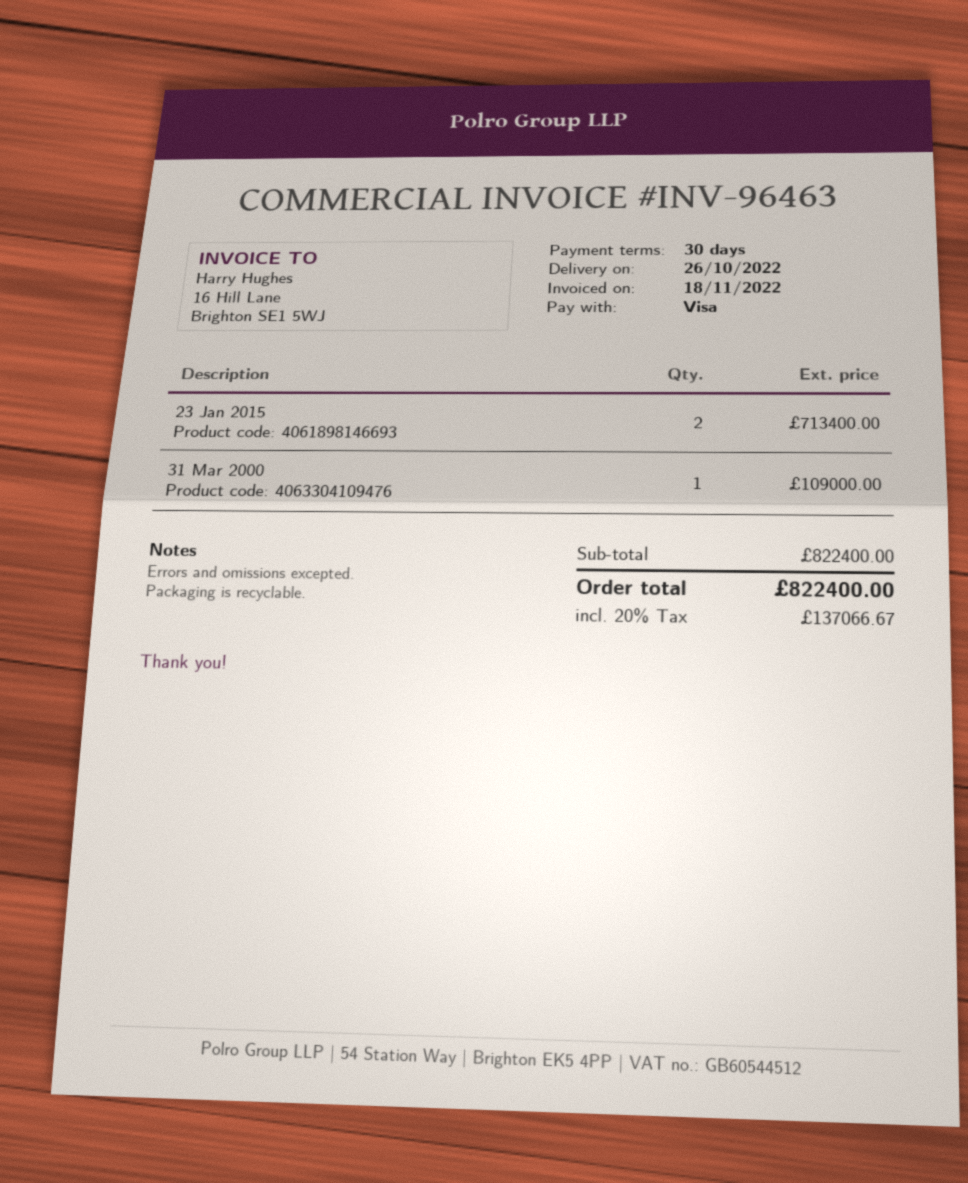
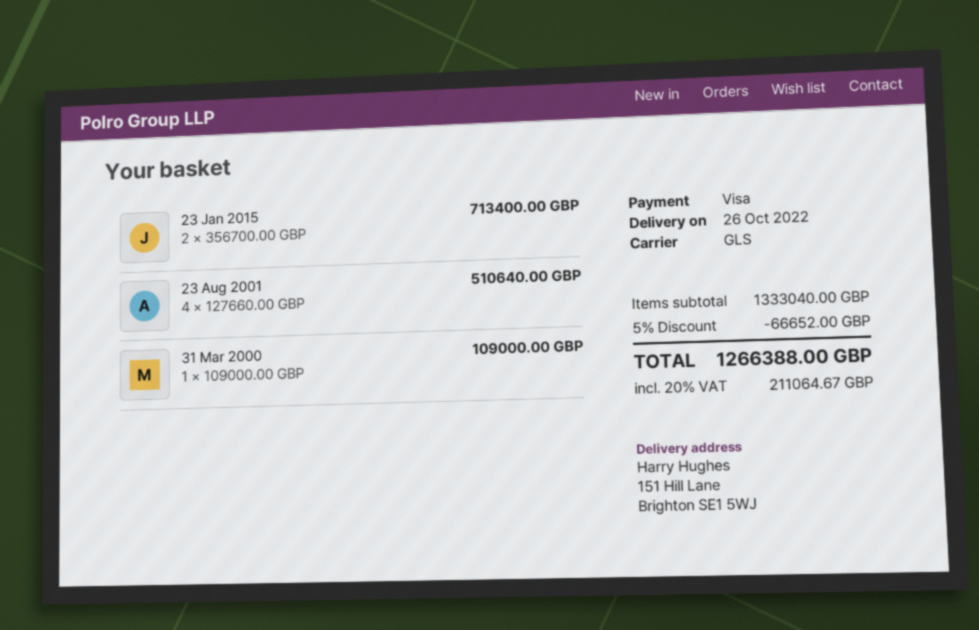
23 Aug 2001: none -> 4 for 510640.00
subtotal: 822400.00 -> 1333040.00
discount: none -> 5% = 66652.00
tax: 20% = 137066.67 -> 20% = 211064.67
total: 822400.00 -> 1266388.00

